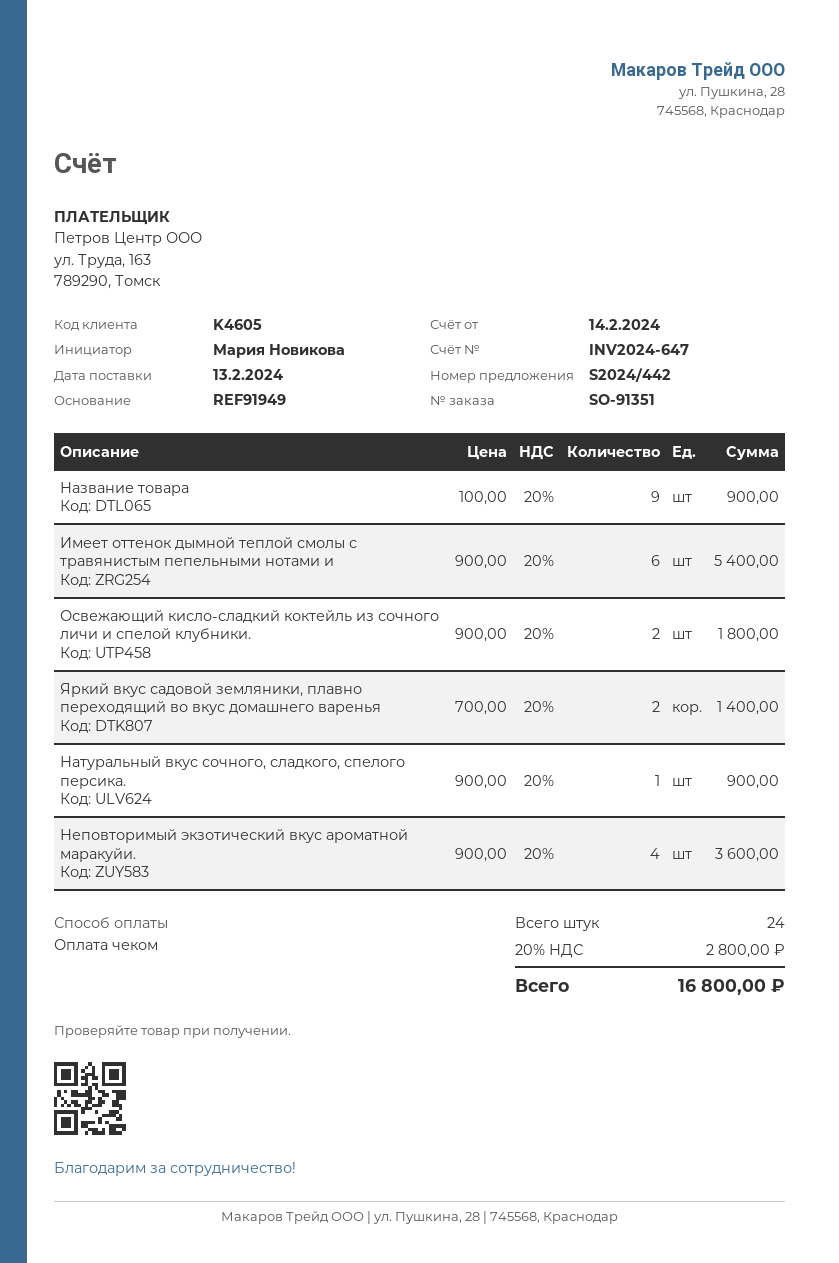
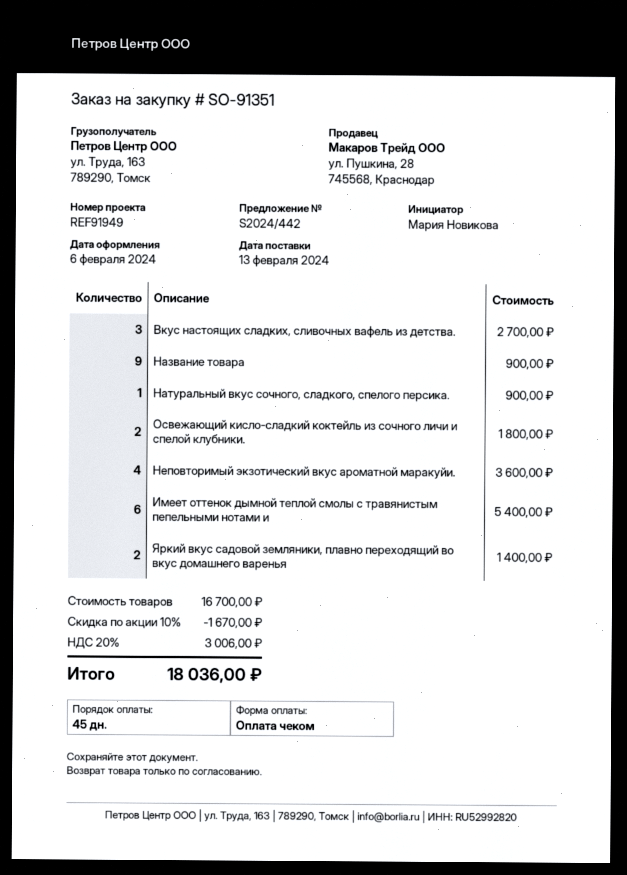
Вкус настоящих сладких, сливочных вафель из детства.: none -> 3 for 2700.00
discount: none -> 10% = 1670.00
tax: 20% = 2800.00 -> 20% = 3006.00
total: 16800.00 -> 18036.00

